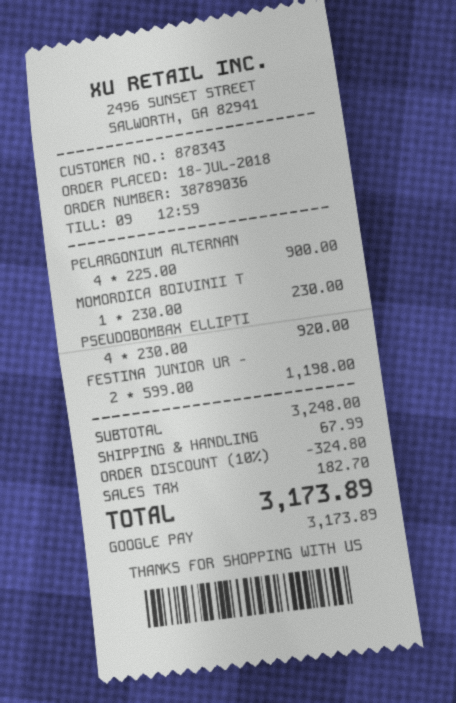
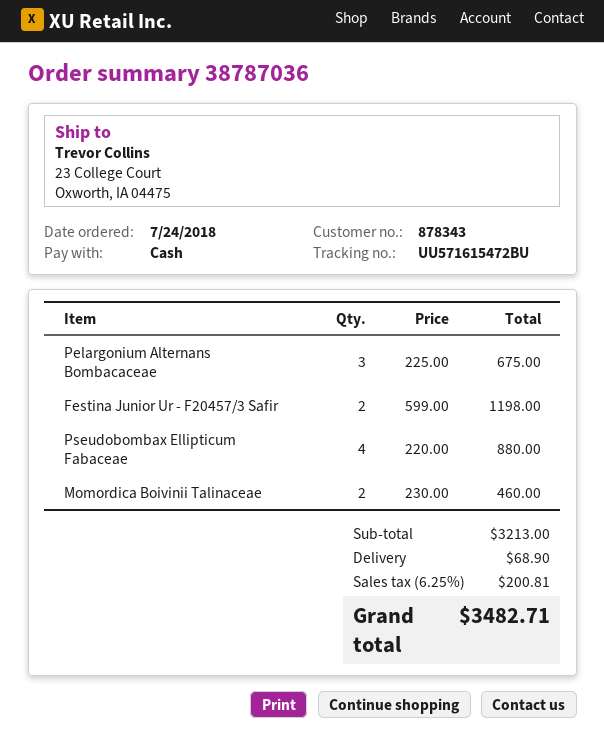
order number: 38789036 -> 38787036
order date: 2018-07-18 -> 2018-07-24
payment method: Google Pay -> cash
PELARGONIUM ALTERNAN: 4 x 225.00 = 900.00 -> 3 x 225.00 = 675.00
MOMORDICA BOIVINII T: 1 x 230.00 = 230.00 -> 2 x 230.00 = 460.00
PSEUDOBOMBAX ELLIPTI: 4 x 230.00 = 920.00 -> 4 x 220.00 = 880.00
subtotal: 3248.00 -> 3213.00
discount: 10% = 324.80 -> none
shipping: 67.99 -> 68.90
tax: 182.70 -> 200.81
total: 3173.89 -> 3482.71

